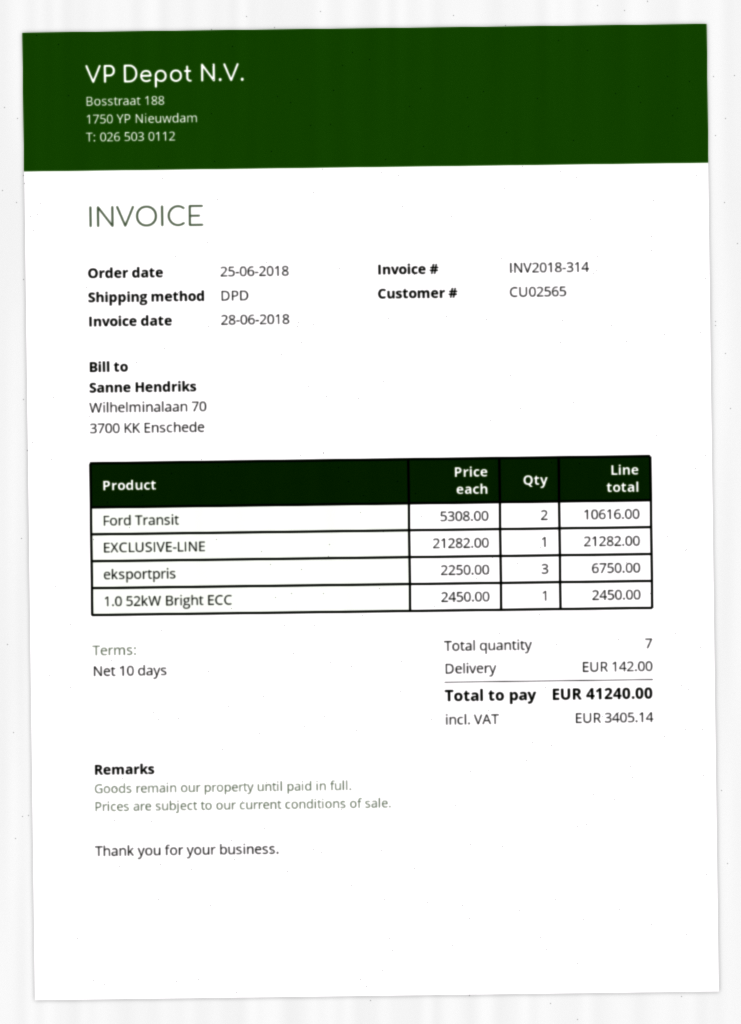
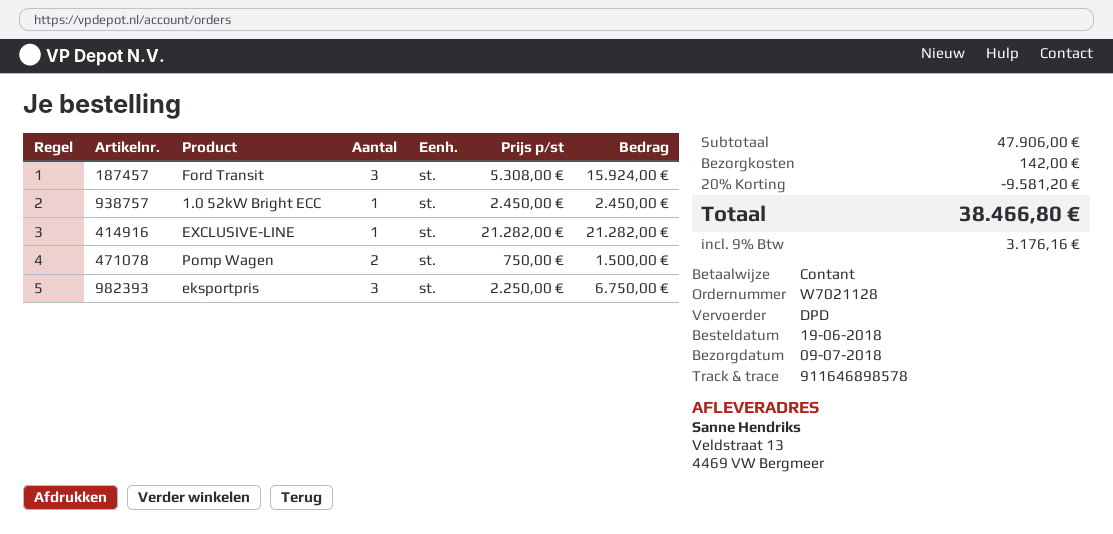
order date: 2018-06-25 -> 2018-06-19
Ford Transit: 2 x 5308.00 = 10616.00 -> 3 x 5308.00 = 15924.00
Pomp Wagen: none -> 2 x 750.00 = 1500.00
discount: none -> 20% = 9581.20
tax: 3405.14 -> 3176.16
total: 41240.00 -> 38466.80

